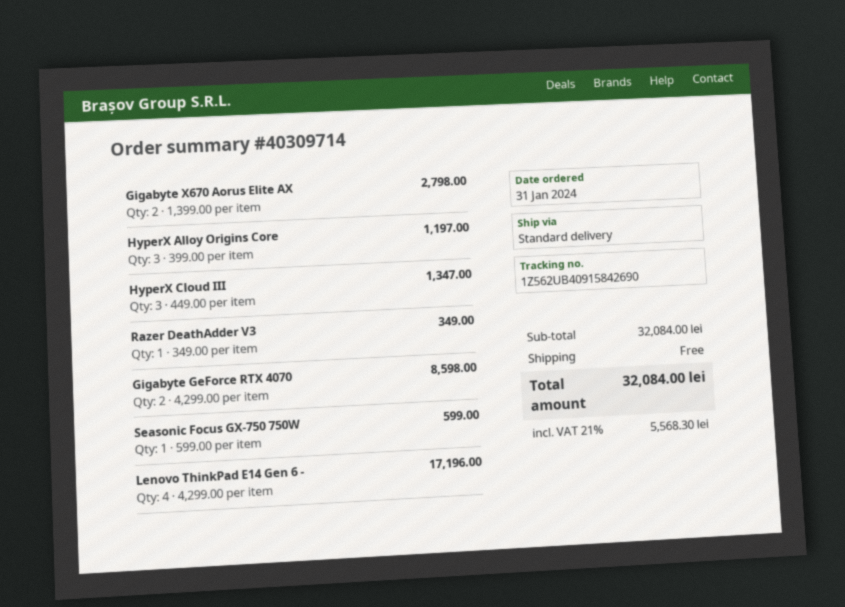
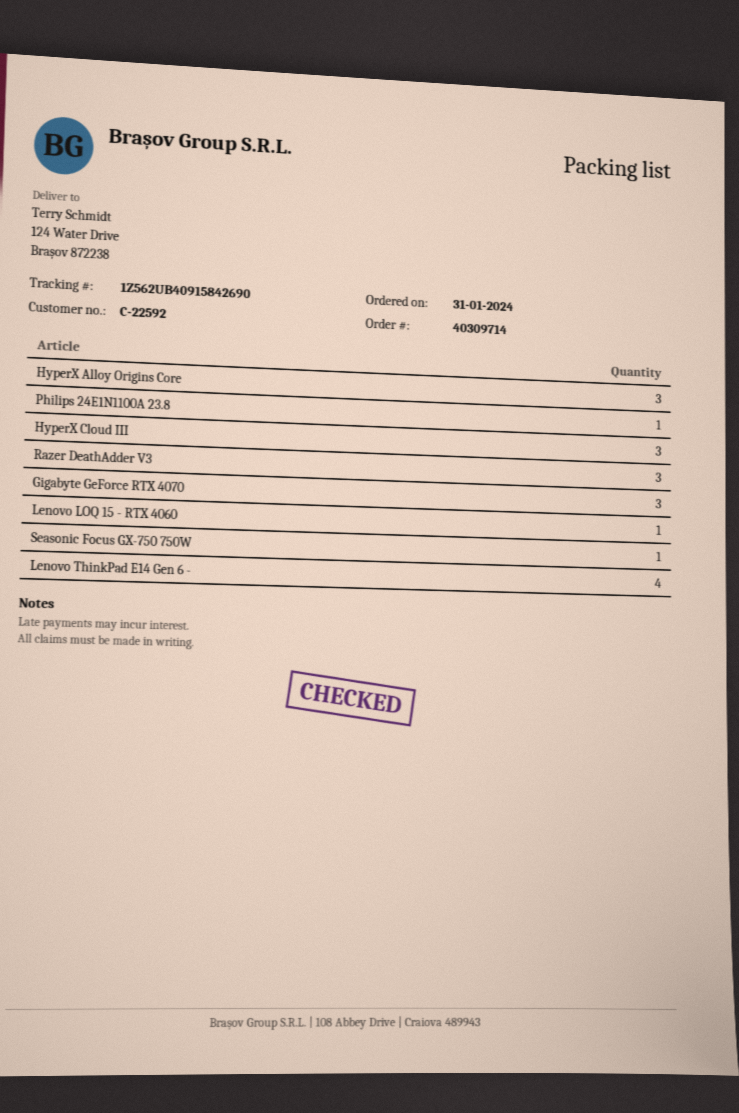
Gigabyte X670 Aorus Elite AX: 2 -> none
Razer DeathAdder V3: 1 -> 3
Gigabyte GeForce RTX 4070: 2 -> 3
Philips 24E1N1100A 23.8: none -> 1
Lenovo LOQ 15 - RTX 4060: none -> 1

